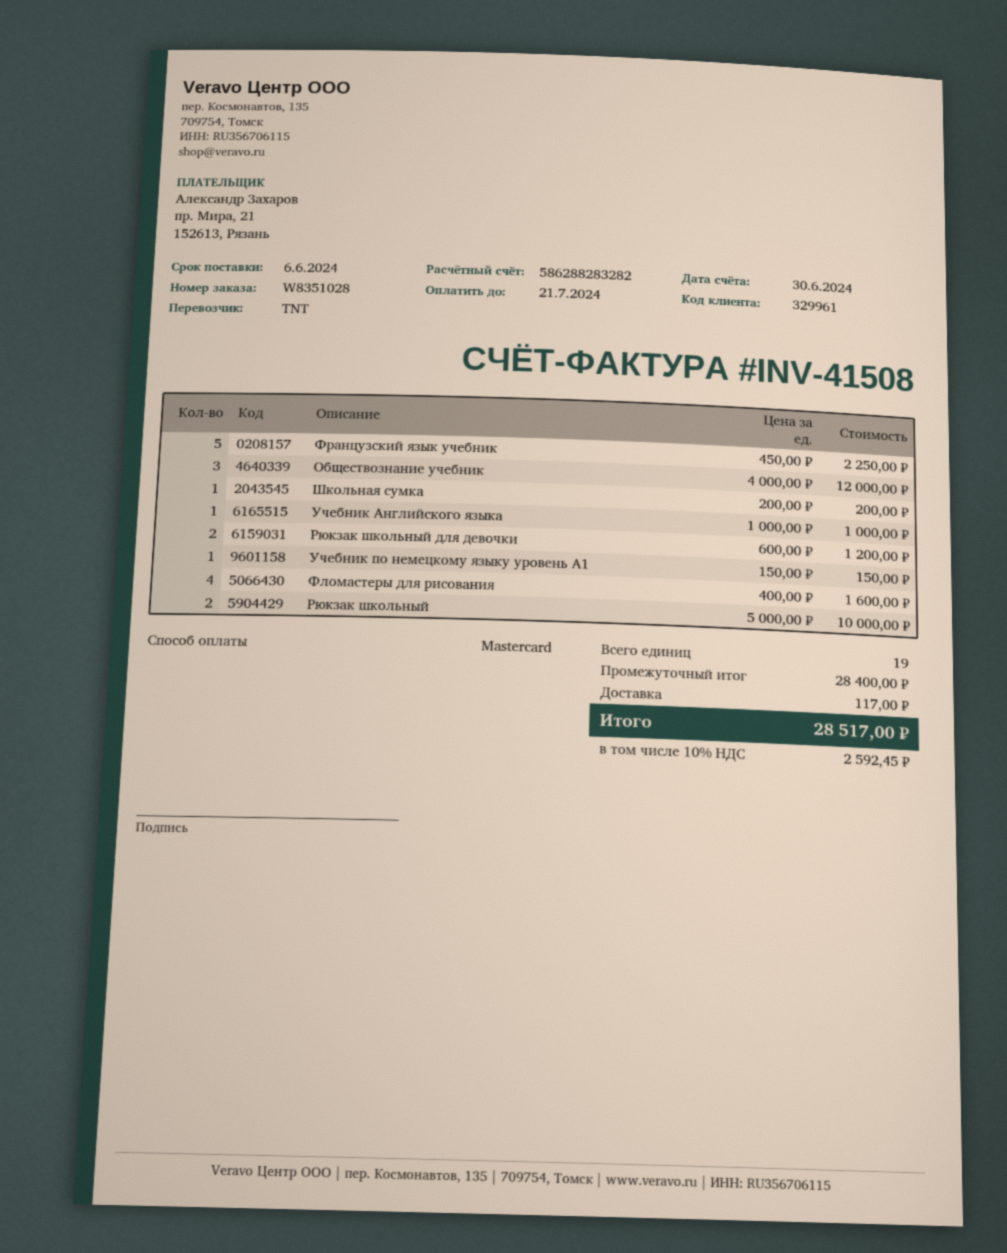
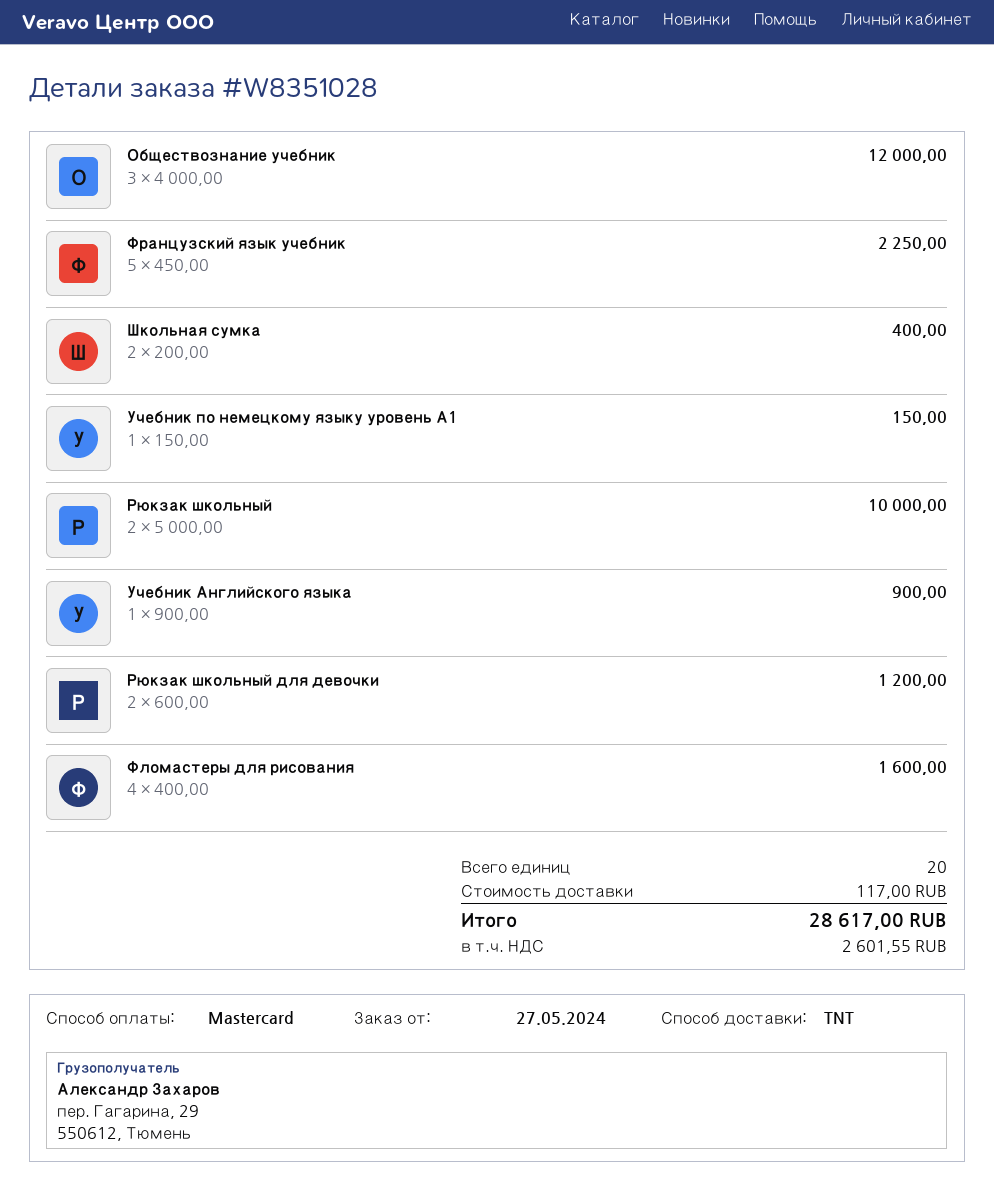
Школьная сумка: 1 x 200.00 = 200.00 -> 2 x 200.00 = 400.00
Учебник Английского языка: 1 x 1000.00 = 1000.00 -> 1 x 900.00 = 900.00
total quantity: 19 -> 20
tax: 2592.45 -> 2601.55
total: 28517.00 -> 28617.00

